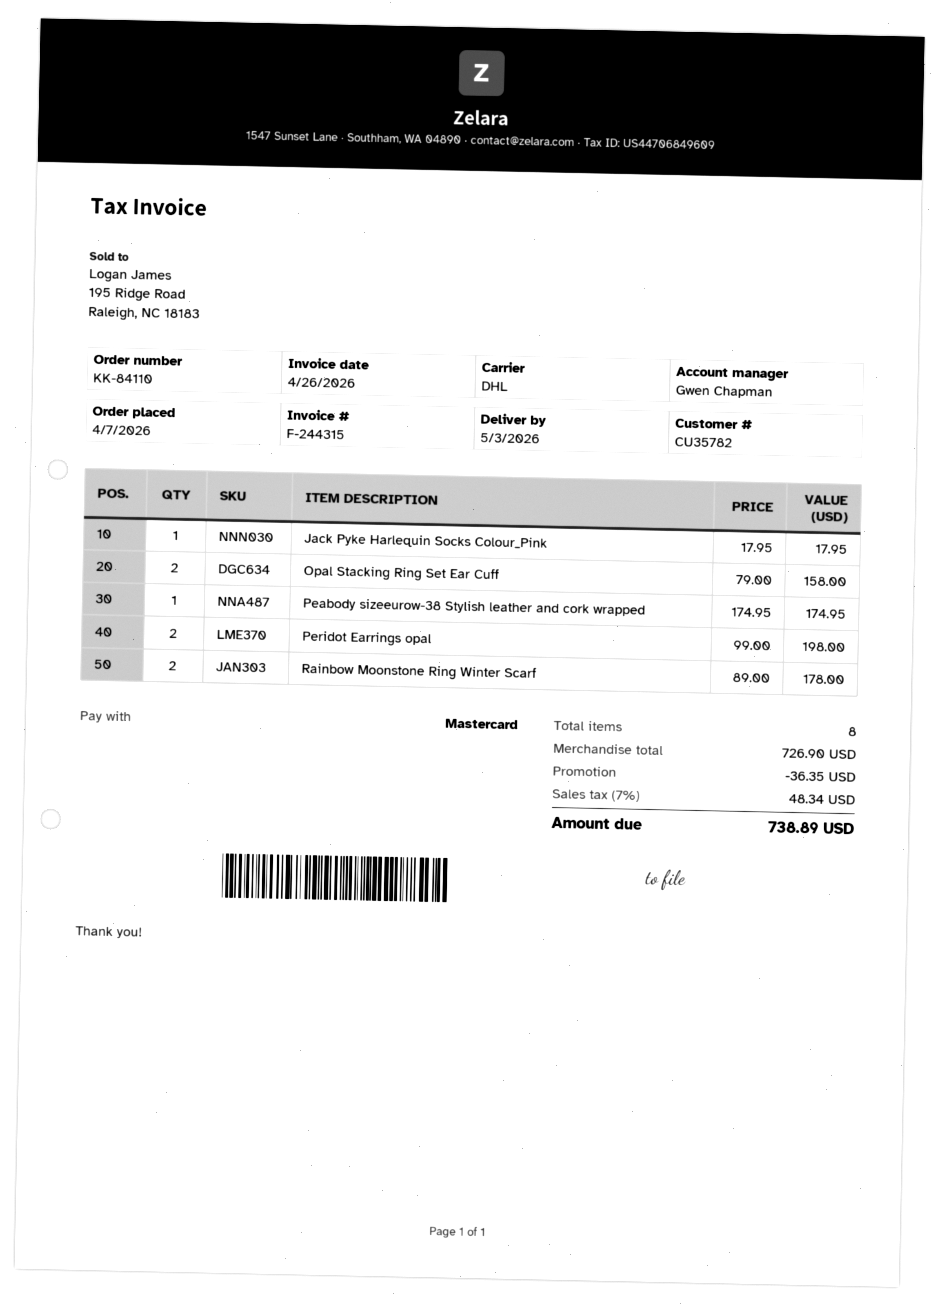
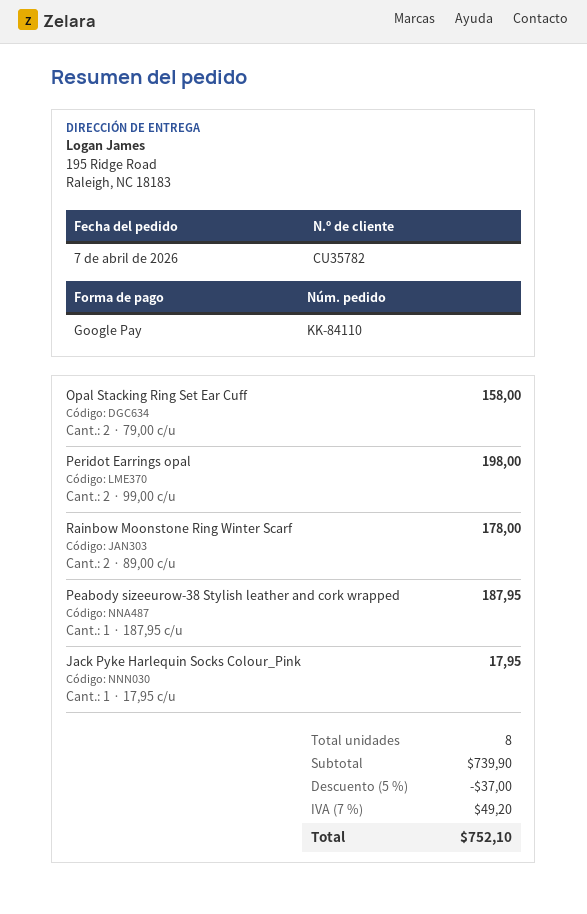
payment method: Mastercard -> Google Pay
Peabody sizeeurow-38 Stylish leather and cork wrapped: 1 x 174.95 = 174.95 -> 1 x 187.95 = 187.95
subtotal: 726.90 -> 739.90
discount: 36.35 -> 37.00
tax: 7% = 48.34 -> 7% = 49.20
total: 738.89 -> 752.10

